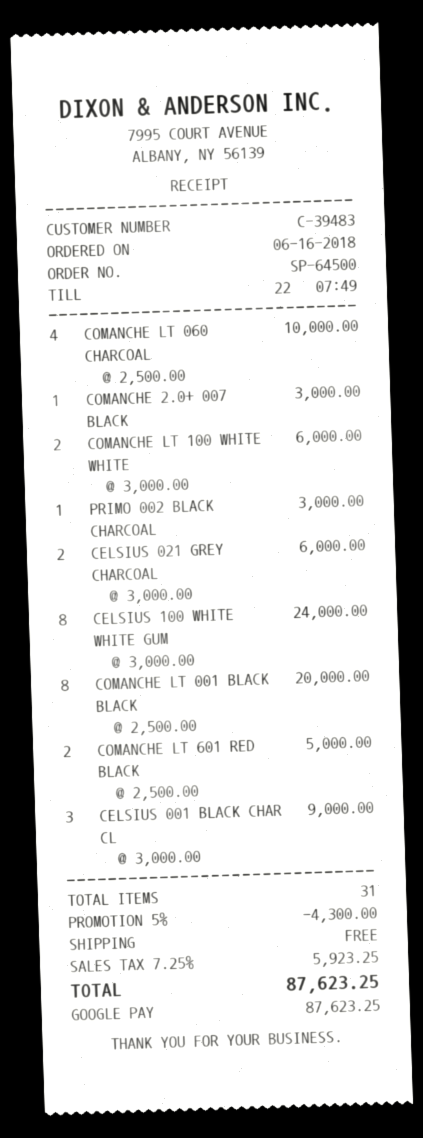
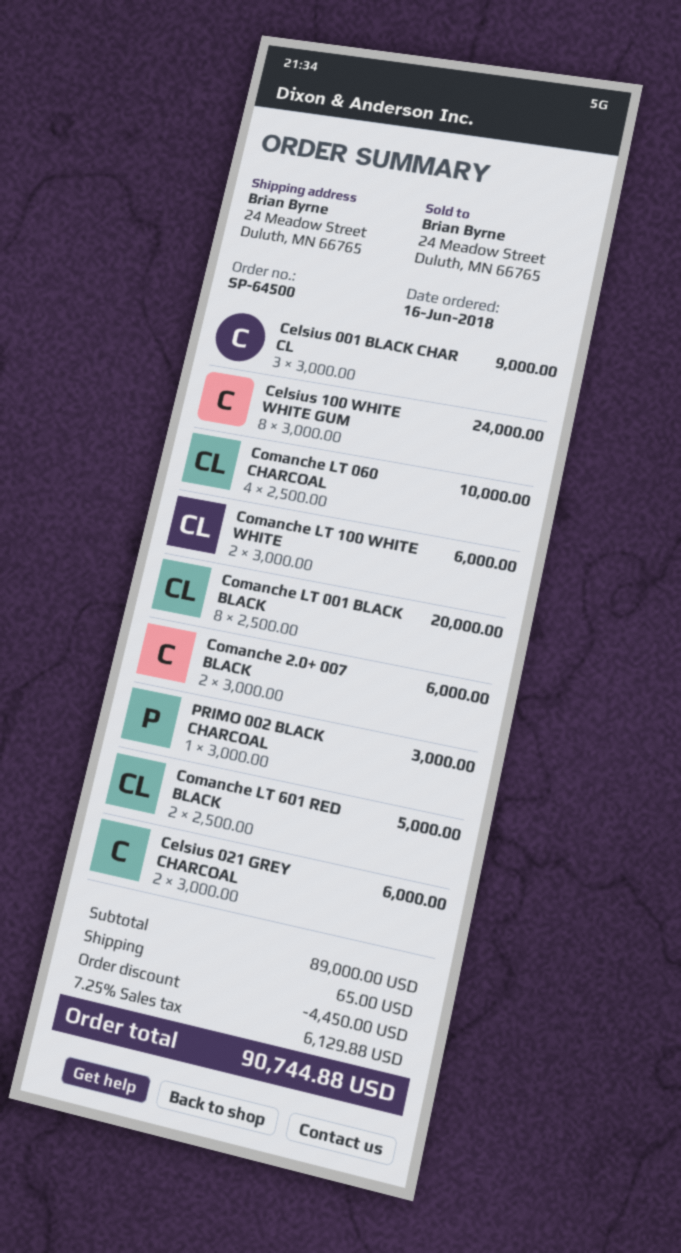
COMANCHE 2.0+ 007 BLACK: 1 x 3000.00 = 3000.00 -> 2 x 3000.00 = 6000.00
discount: 4300.00 -> 4450.00
shipping: 0.00 -> 65.00
tax: 7.25% = 5923.25 -> 7.25% = 6129.88
total: 87623.25 -> 90744.88

